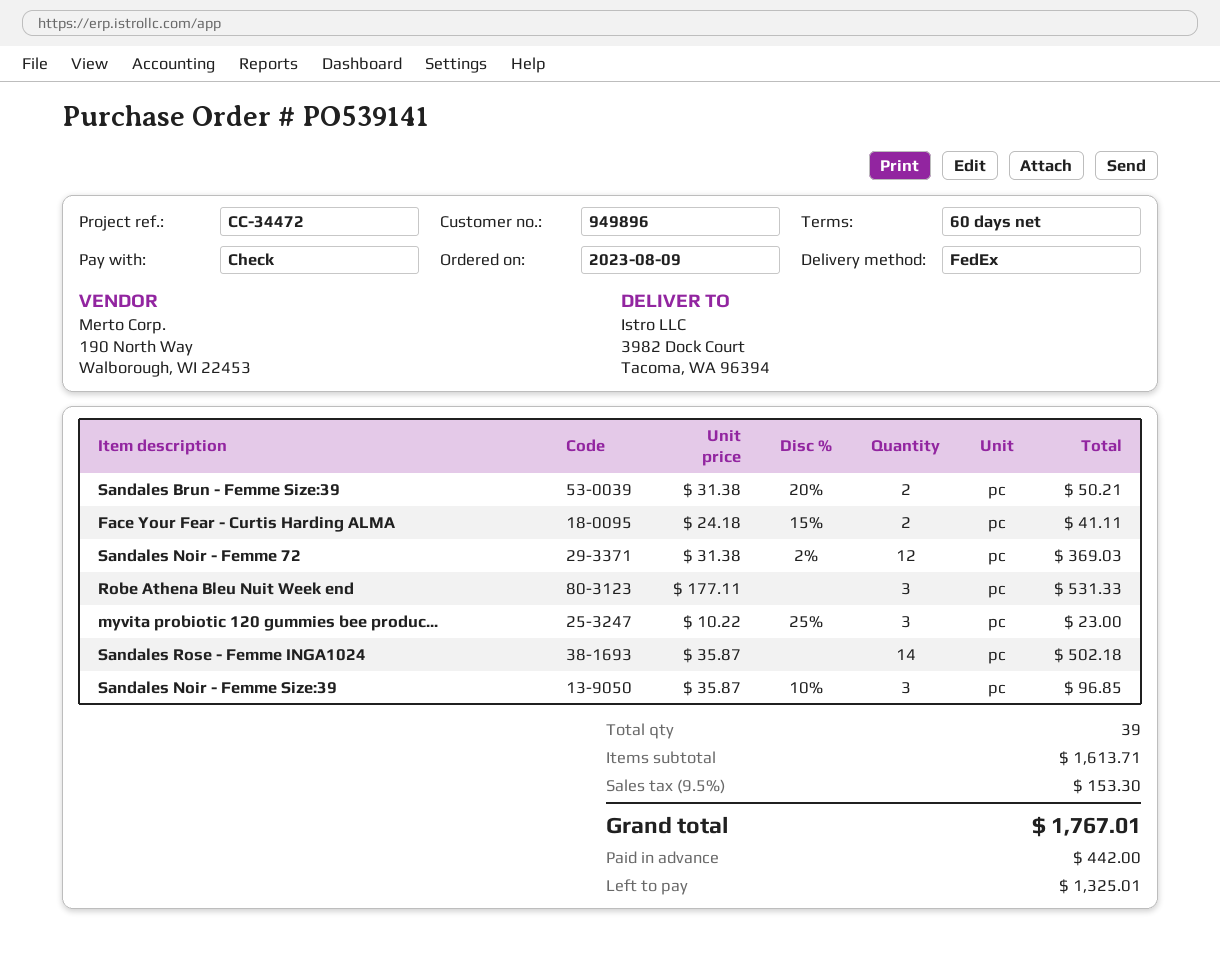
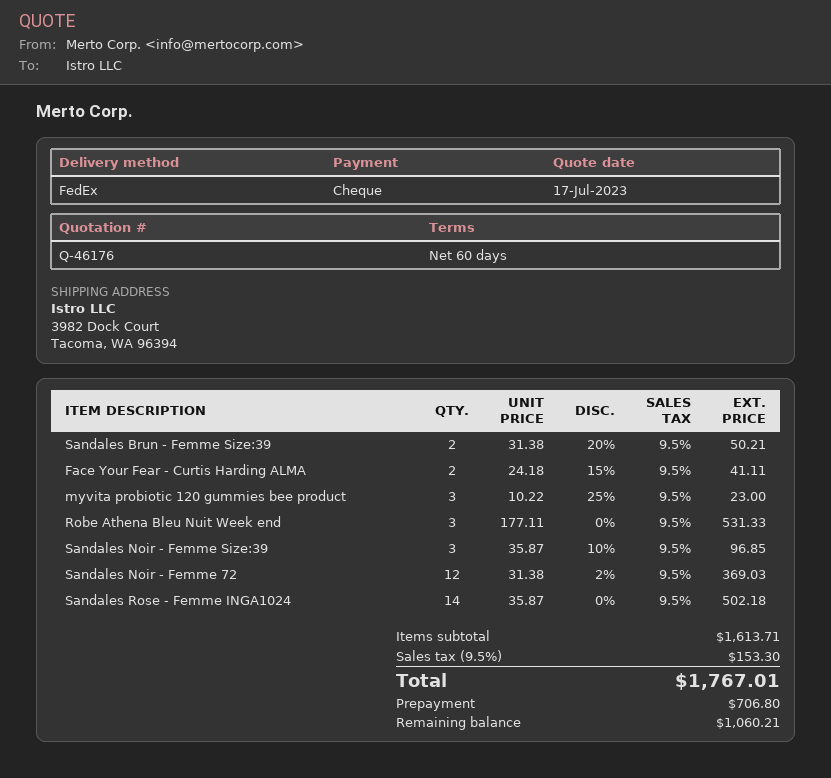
deposit: 442.00 -> 706.80
balance: 1325.01 -> 1060.21

